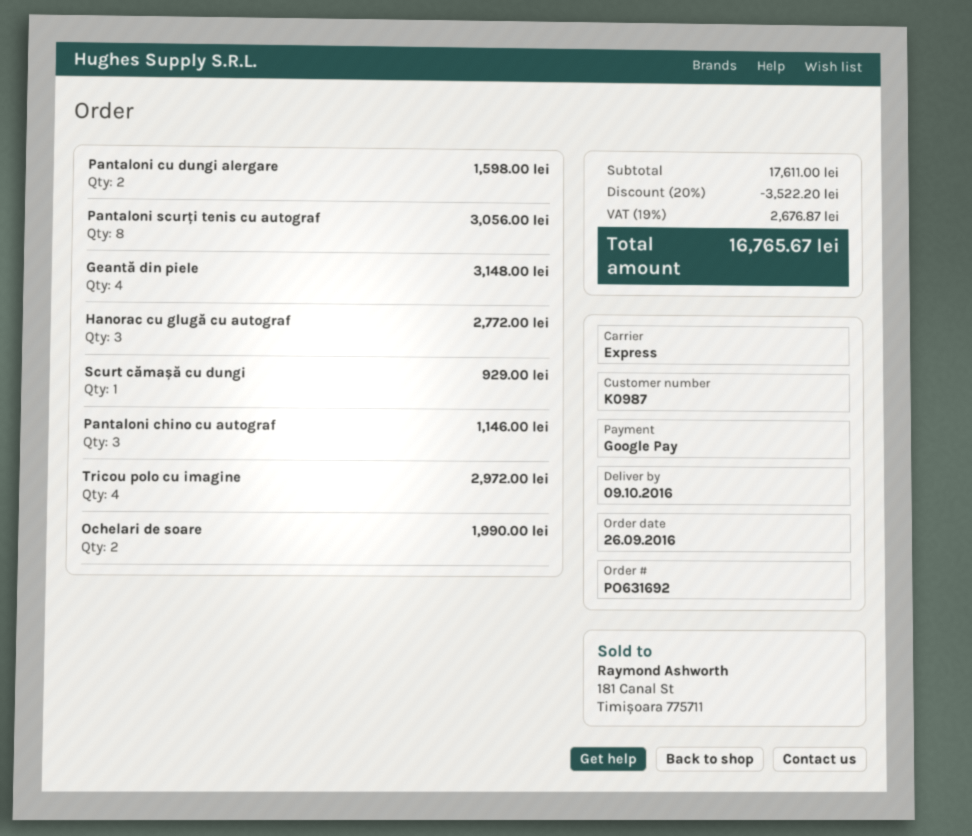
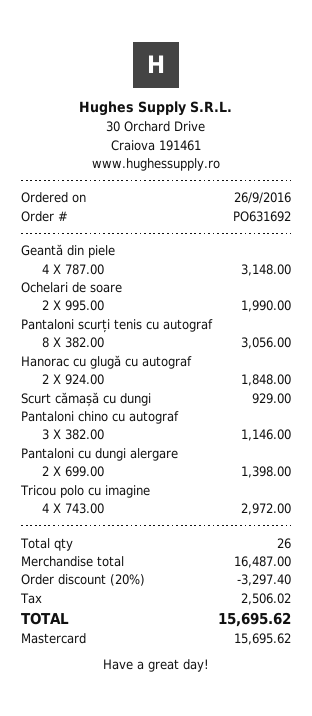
payment method: Google Pay -> Mastercard
Pantaloni cu dungi alergare: 2 for 1598.00 -> 2 for 1398.00
Hanorac cu glugă cu autograf: 3 for 2772.00 -> 2 for 1848.00
subtotal: 17611.00 -> 16487.00
discount: 20% = 3522.20 -> 20% = 3297.40
tax: 2676.87 -> 2506.02
total: 16765.67 -> 15695.62

